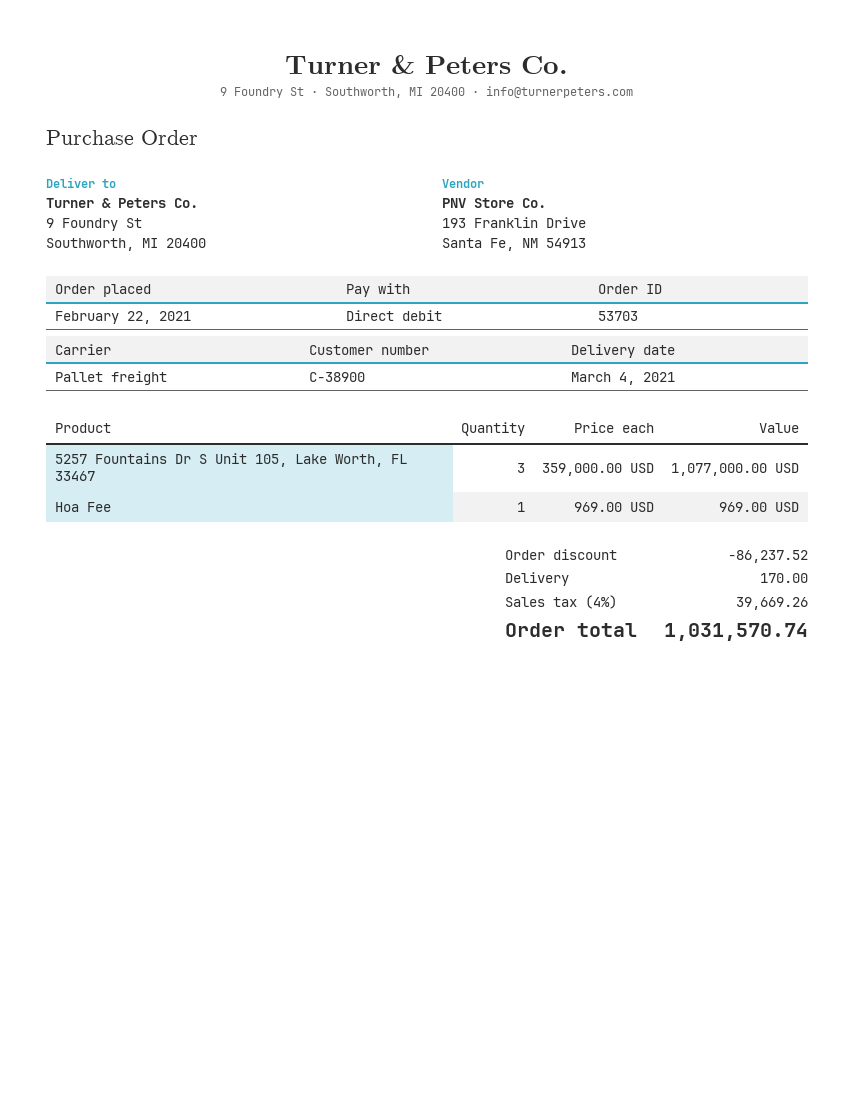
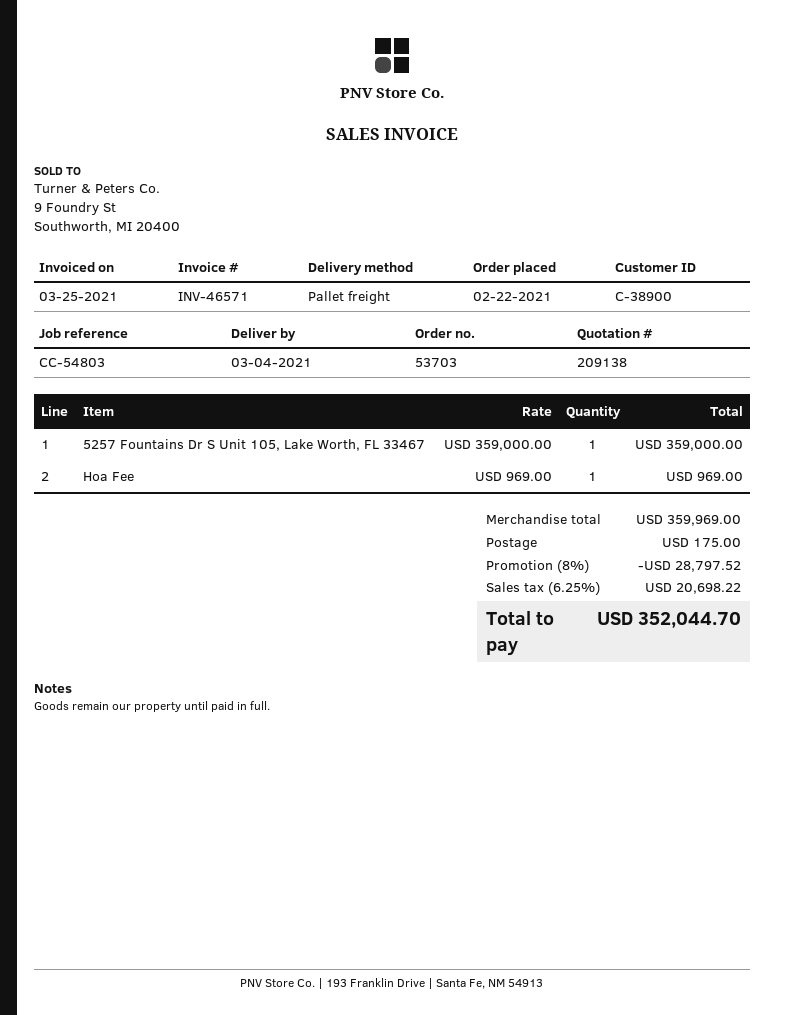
5257 Fountains Dr S Unit 105, Lake Worth, FL 33467: 3 x 359000.00 = 1077000.00 -> 1 x 359000.00 = 359000.00
discount: 86237.52 -> 28797.52
shipping: 170.00 -> 175.00
tax: 4% = 39669.26 -> 6.25% = 20698.22
total: 1031570.74 -> 352044.70

